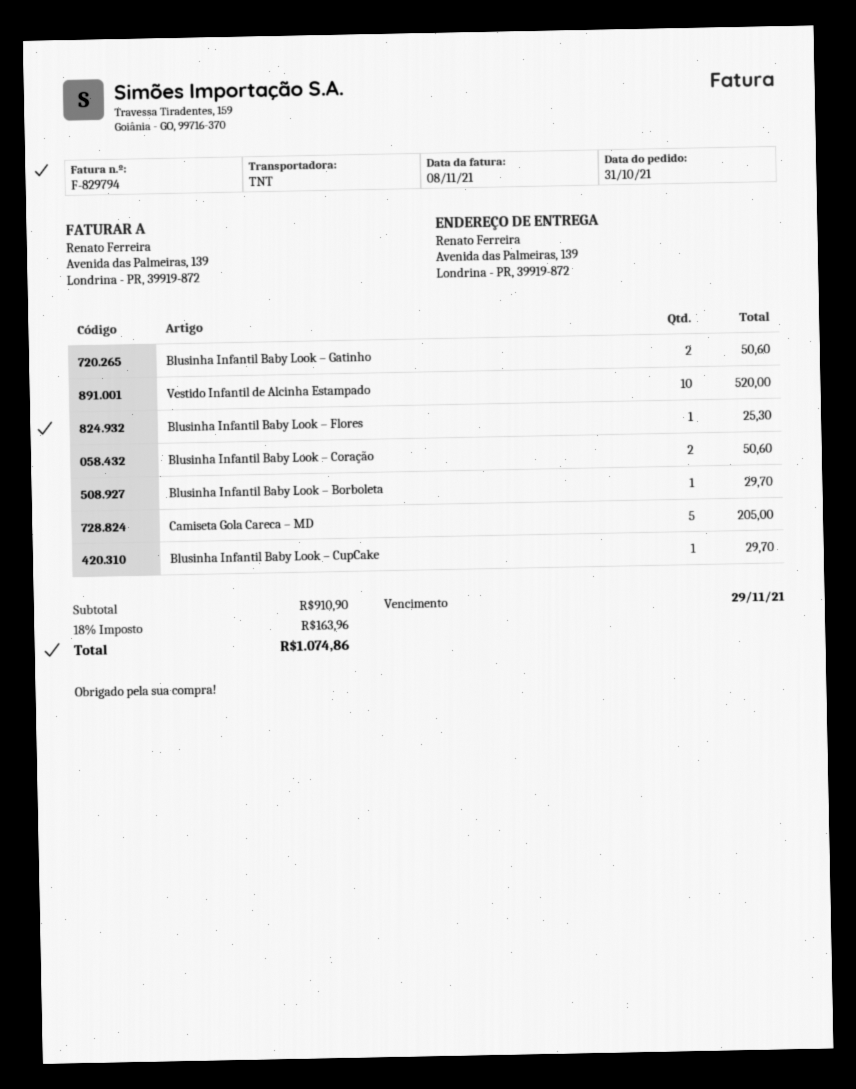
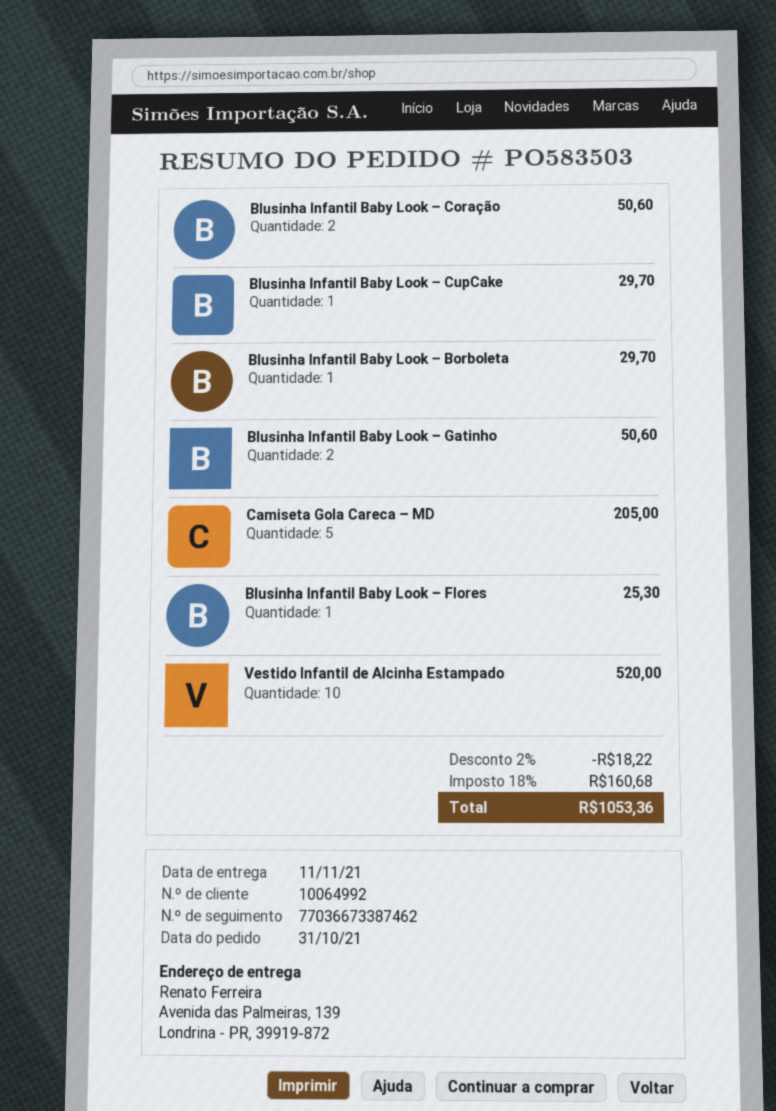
discount: none -> 2% = 18.22
tax: 18% = 163.96 -> 18% = 160.68
total: 1074.86 -> 1053.36

